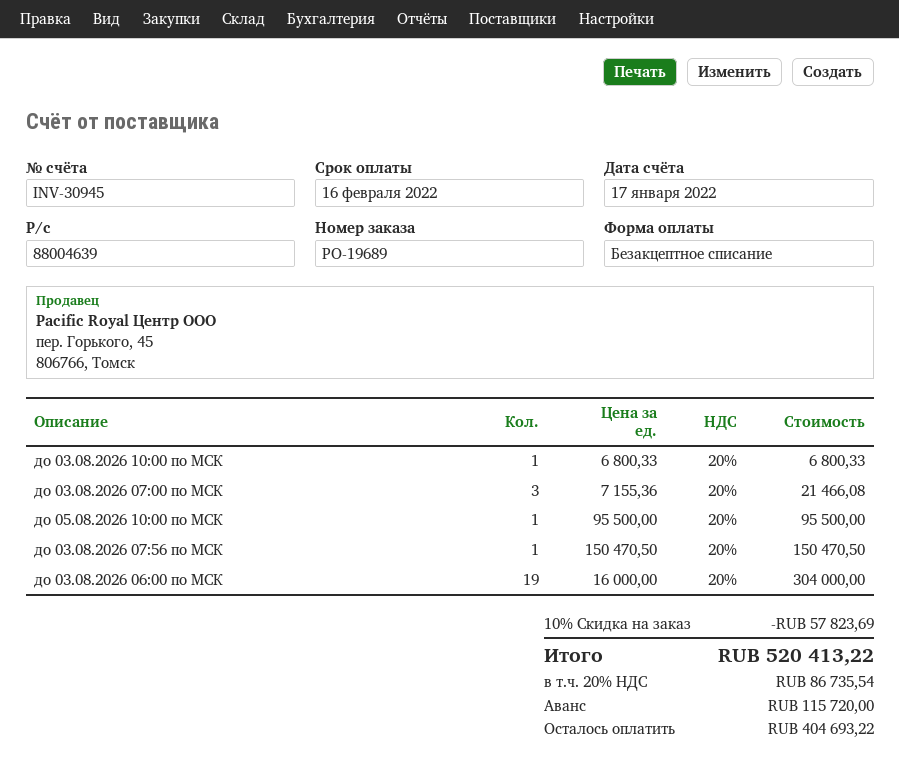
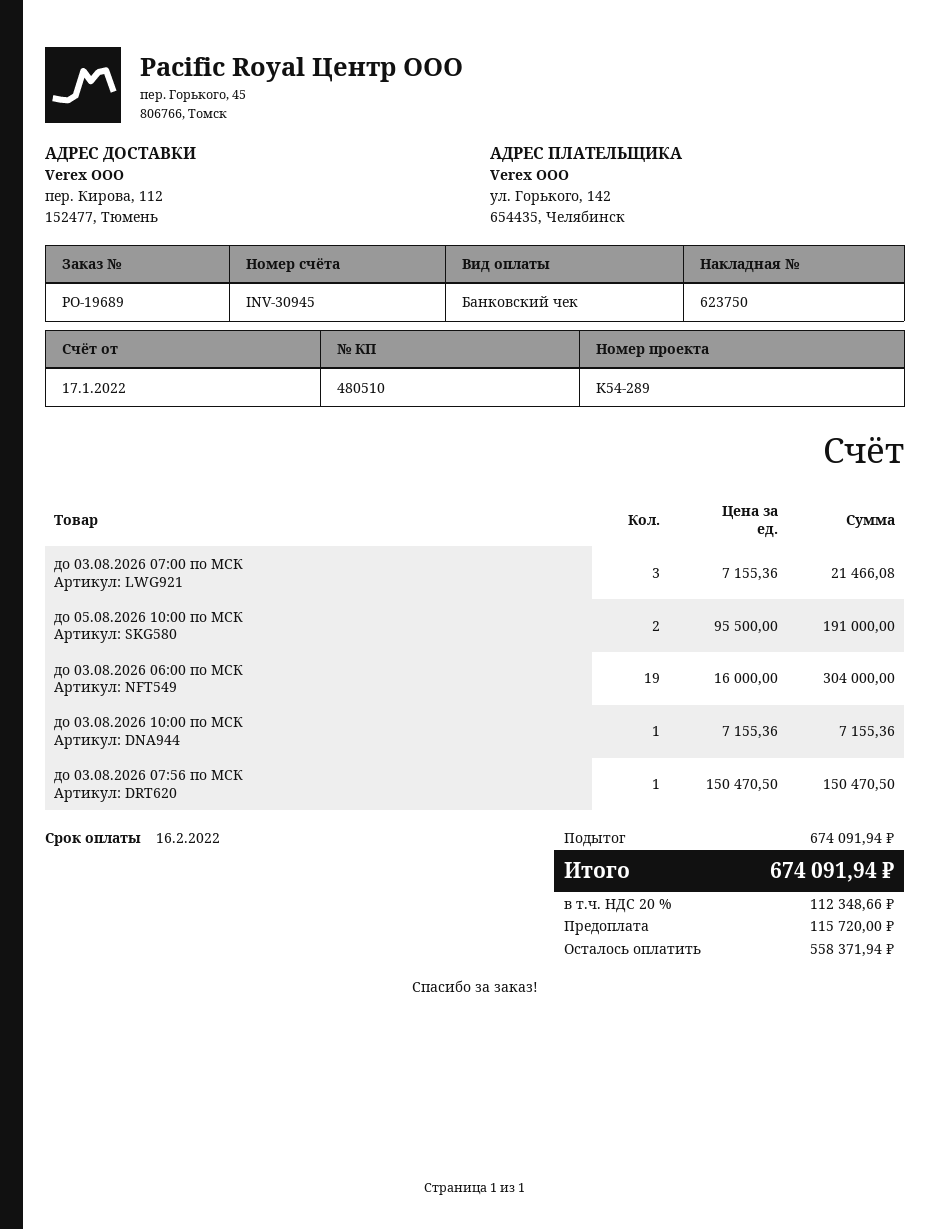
payment method: direct debit -> cheque
до 03.08.2026 10:00 по МСК: 1 x 6800.33 = 6800.33 -> 1 x 7155.36 = 7155.36
до 05.08.2026 10:00 по МСК: 1 x 95500.00 = 95500.00 -> 2 x 95500.00 = 191000.00
discount: 10% = 57823.69 -> none
tax: 20% = 86735.54 -> 20% = 112348.66
total: 520413.22 -> 674091.94
balance: 404693.22 -> 558371.94

